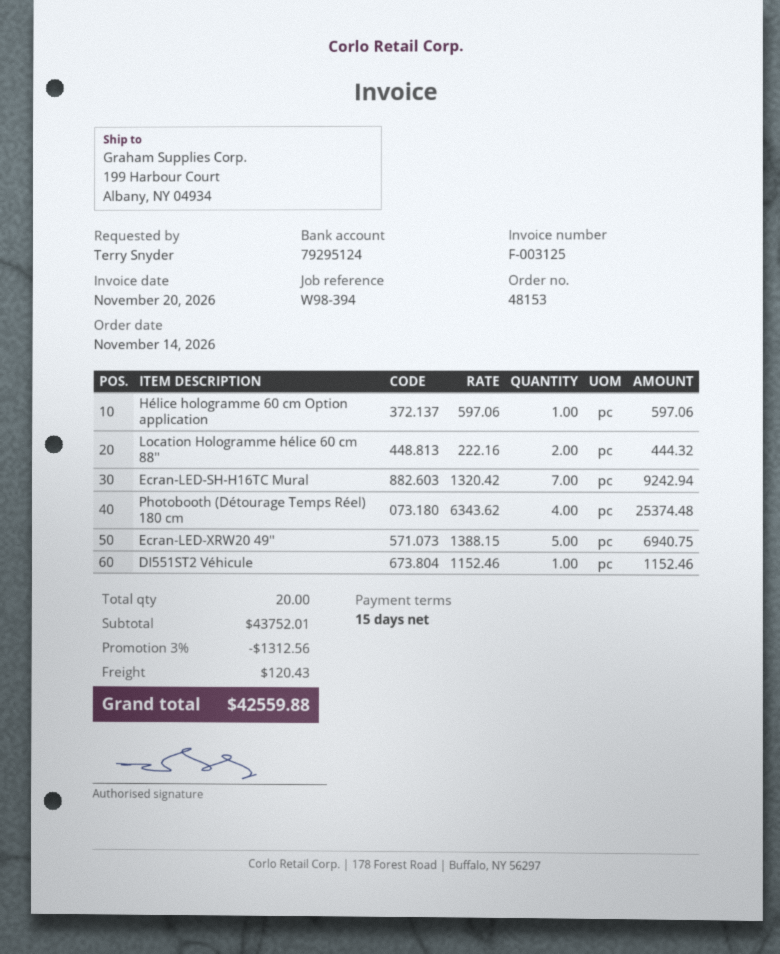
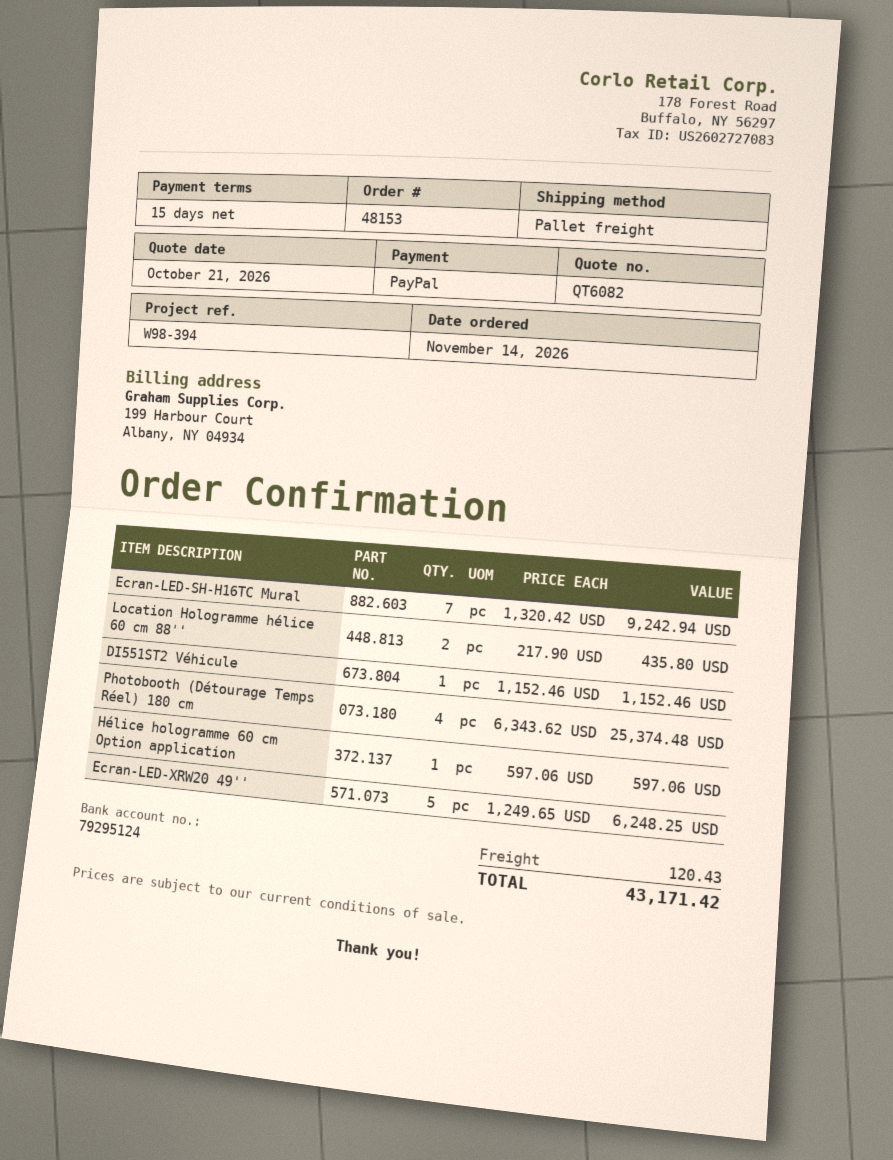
Location Hologramme hélice 60 cm 88'': 2 x 222.16 = 444.32 -> 2 x 217.90 = 435.80
Ecran-LED-XRW20 49'': 5 x 1388.15 = 6940.75 -> 5 x 1249.65 = 6248.25
discount: 3% = 1312.56 -> none
total: 42559.88 -> 43171.42

